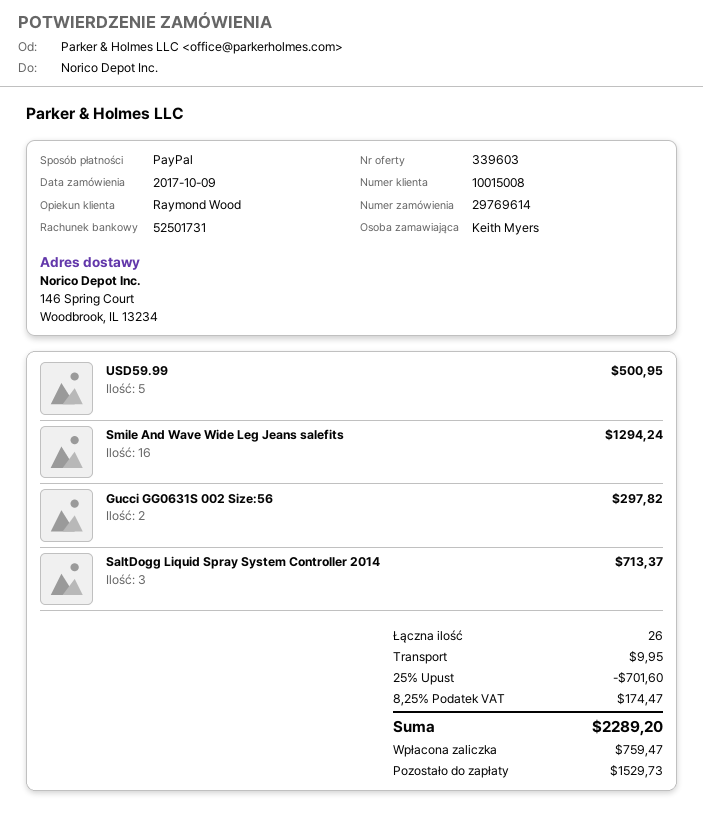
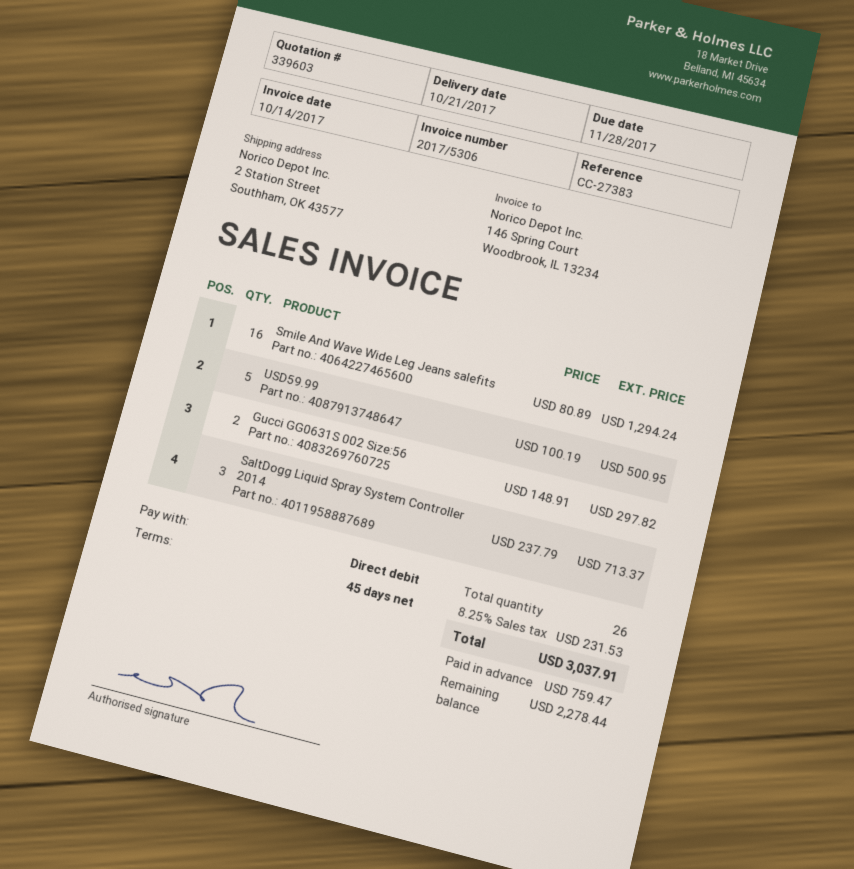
payment method: PayPal -> direct debit
ship to: 146 Spring Court, Woodbrook, IL 13234 -> 2 Station Street, Southham, OK 43577
discount: 25% = 701.60 -> none
shipping: 9.95 -> none
tax: 8.25% = 174.47 -> 8.25% = 231.53
total: 2289.20 -> 3037.91
balance: 1529.73 -> 2278.44

